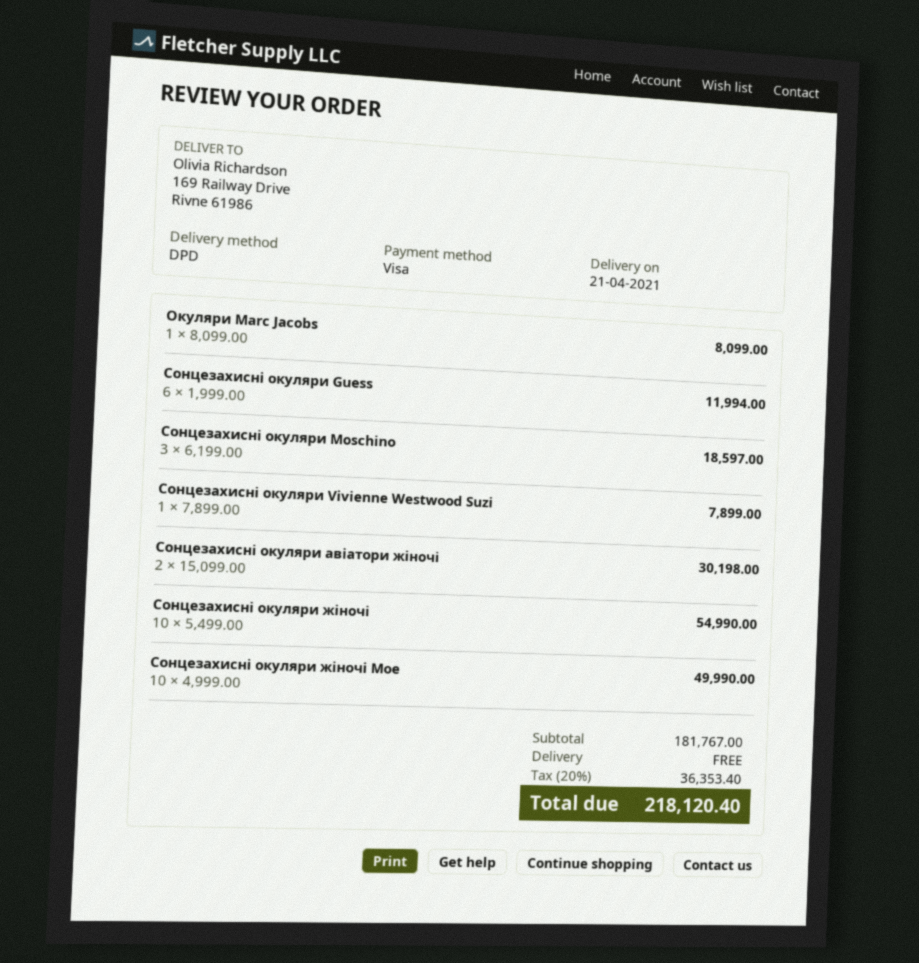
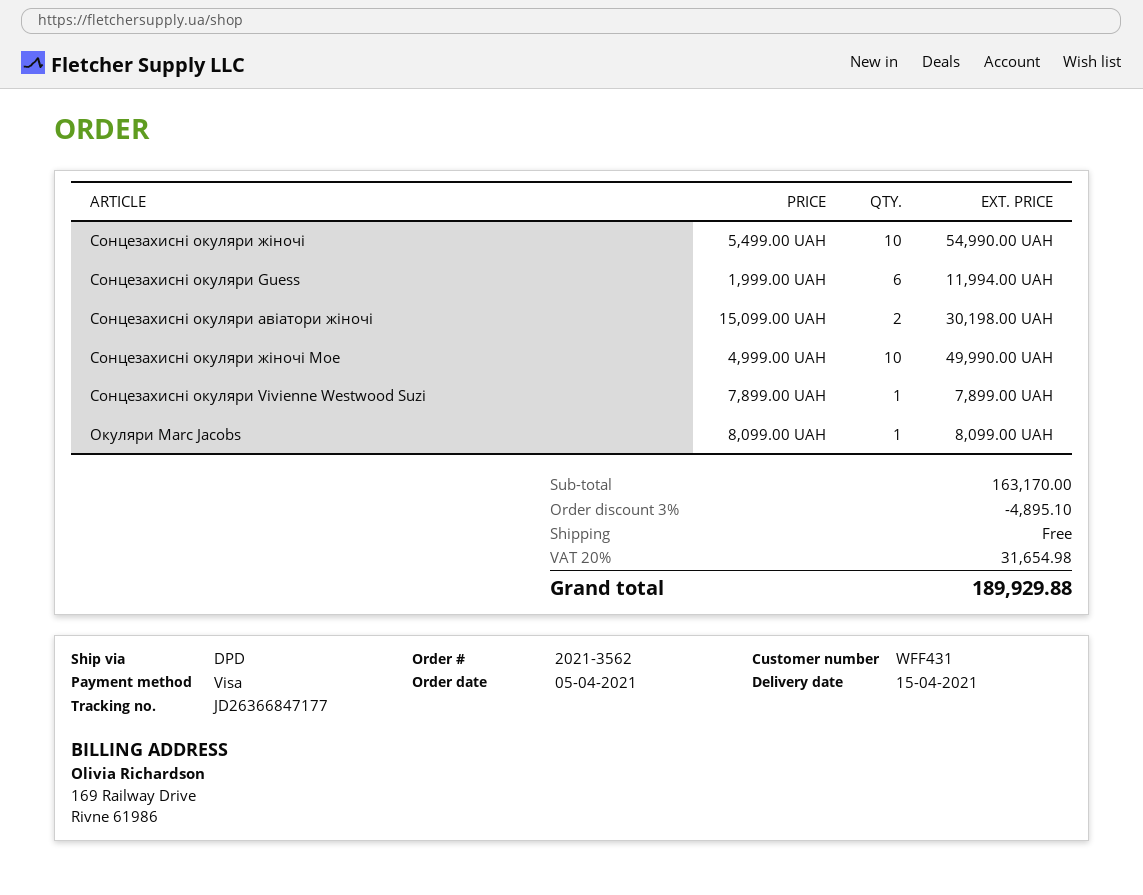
delivery date: 2021-04-21 -> 2021-04-15
Сонцезахисні окуляри Moschino: 3 x 6199.00 = 18597.00 -> none
subtotal: 181767.00 -> 163170.00
discount: none -> 3% = 4895.10
tax: 20% = 36353.40 -> 20% = 31654.98
total: 218120.40 -> 189929.88

